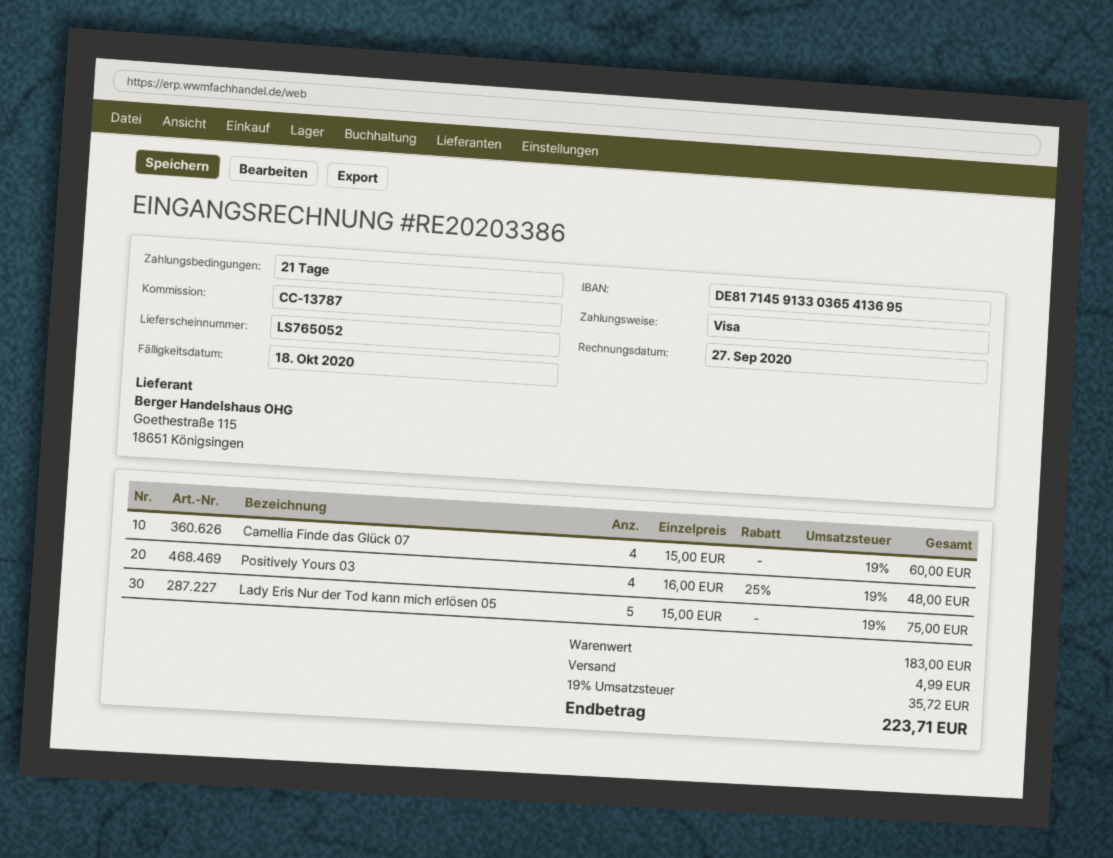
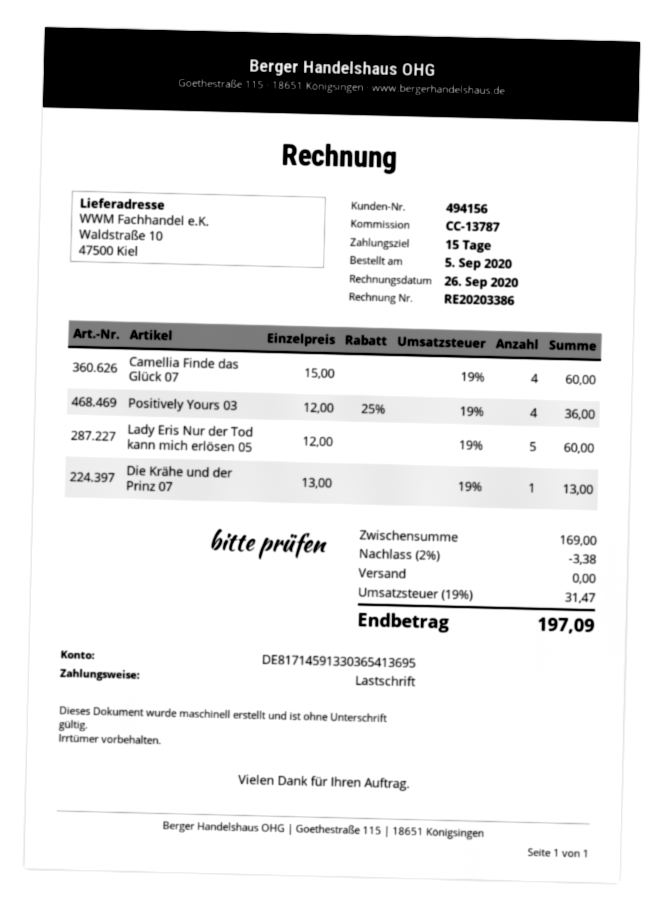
invoice date: 2020-09-27 -> 2020-09-26
payment terms: 21 days -> 15 days
payment method: Visa -> direct debit
Positively Yours 03: 4 x 16.00 - 25% = 48.00 -> 4 x 12.00 - 25% = 36.00
Lady Eris Nur der Tod kann mich erlösen 05: 5 x 15.00 = 75.00 -> 5 x 12.00 = 60.00
Die Krähe und der Prinz 07: none -> 1 x 13.00 = 13.00
subtotal: 183.00 -> 169.00
discount: none -> 2% = 3.38
shipping: 4.99 -> 0.00
tax: 19% = 35.72 -> 19% = 31.47
total: 223.71 -> 197.09

